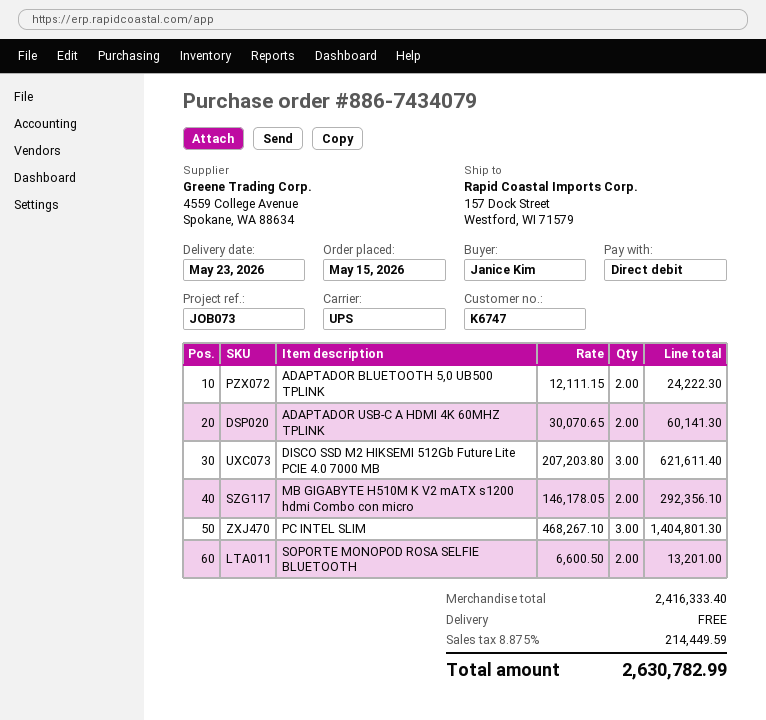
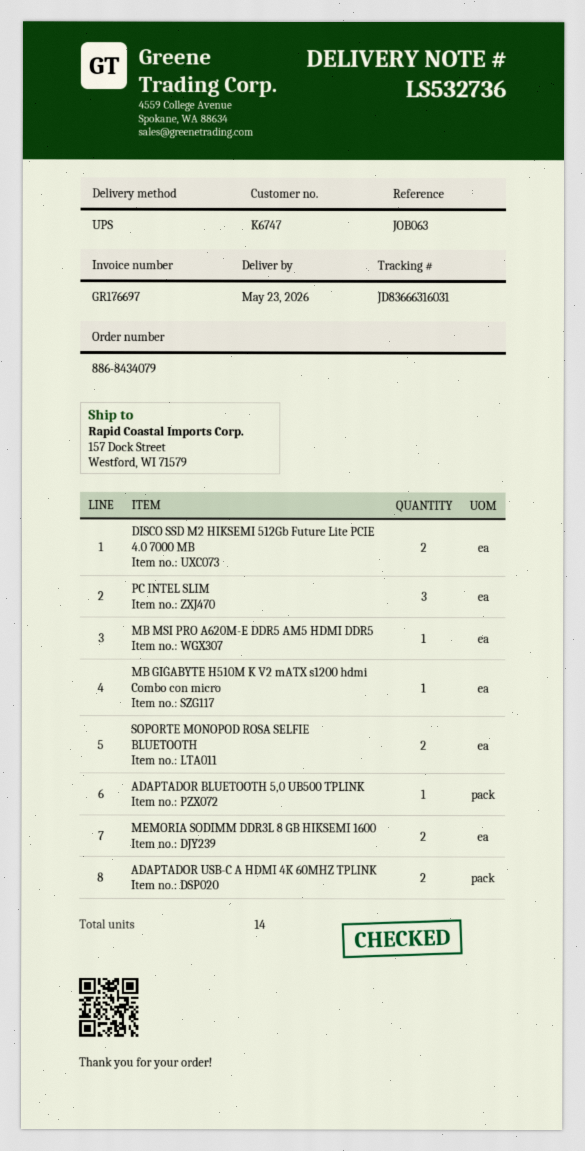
order number: 886-7434079 -> 886-8434079
reference: JOB073 -> JOB063
ADAPTADOR BLUETOOTH 5,0 UB500 TPLINK: 2 -> 1
DISCO SSD M2 HIKSEMI 512Gb Future Lite PCIE 4.0 7000 MB: 3 -> 2
MB GIGABYTE H510M K V2 mATX s1200 hdmi Combo con micro: 2 -> 1
MB MSI PRO A620M-E DDR5 AM5 HDMI DDR5: none -> 1
MEMORIA SODIMM DDR3L 8 GB HIKSEMI 1600: none -> 2

